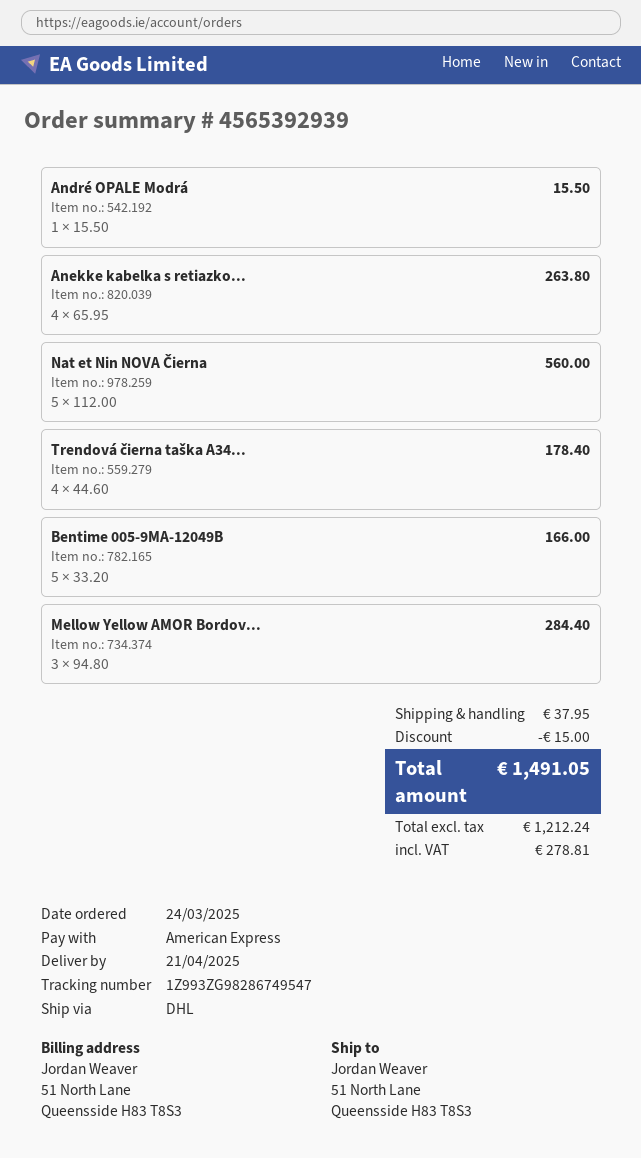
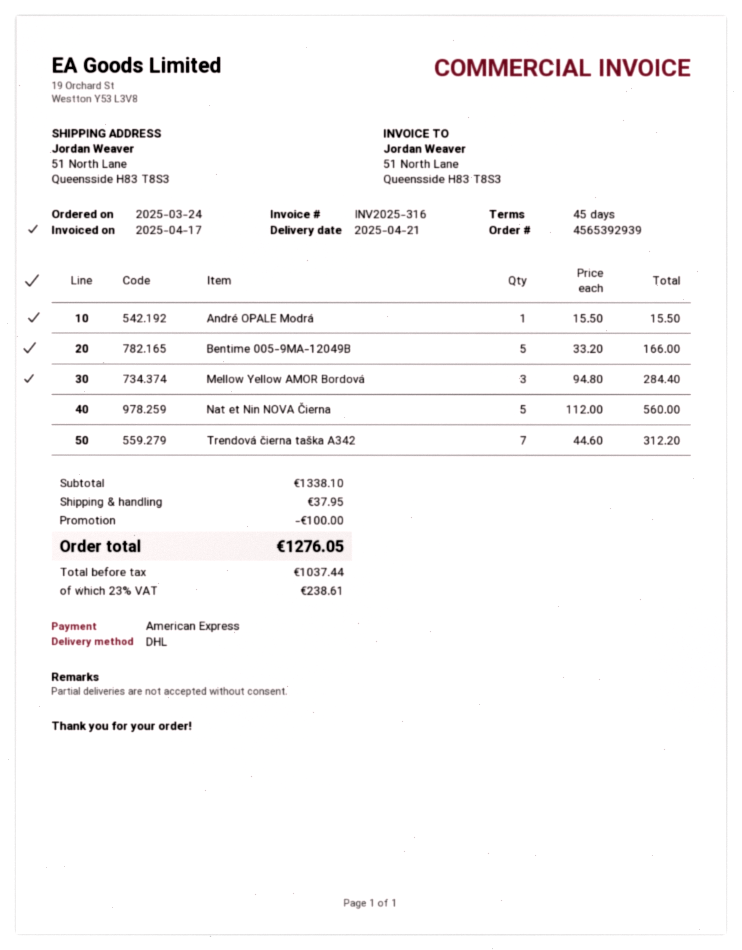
Anekke kabelka s retiazko...: 4 x 65.95 = 263.80 -> none
Trendová čierna taška A34...: 4 x 44.60 = 178.40 -> 7 x 44.60 = 312.20
discount: 15.00 -> 100.00
net: 1212.24 -> 1037.44
tax: 278.81 -> 238.61
total: 1491.05 -> 1276.05

